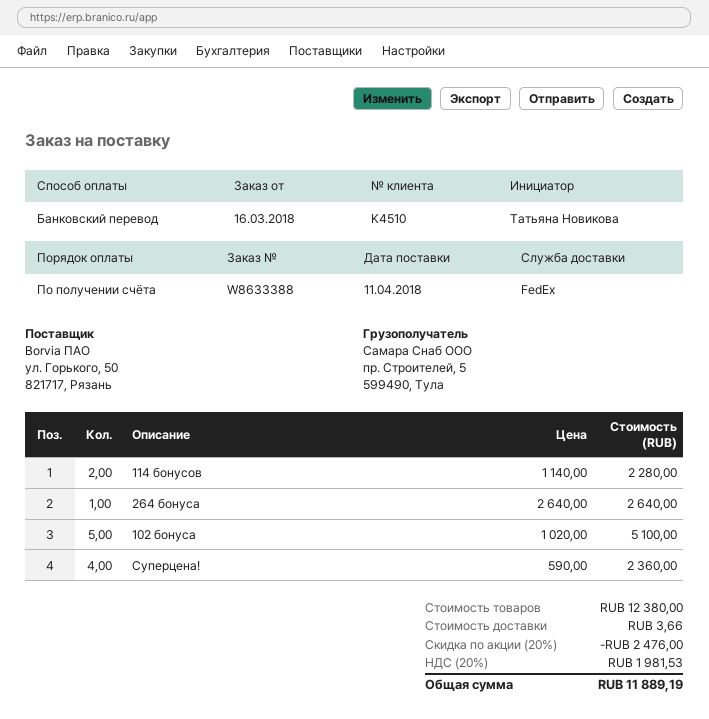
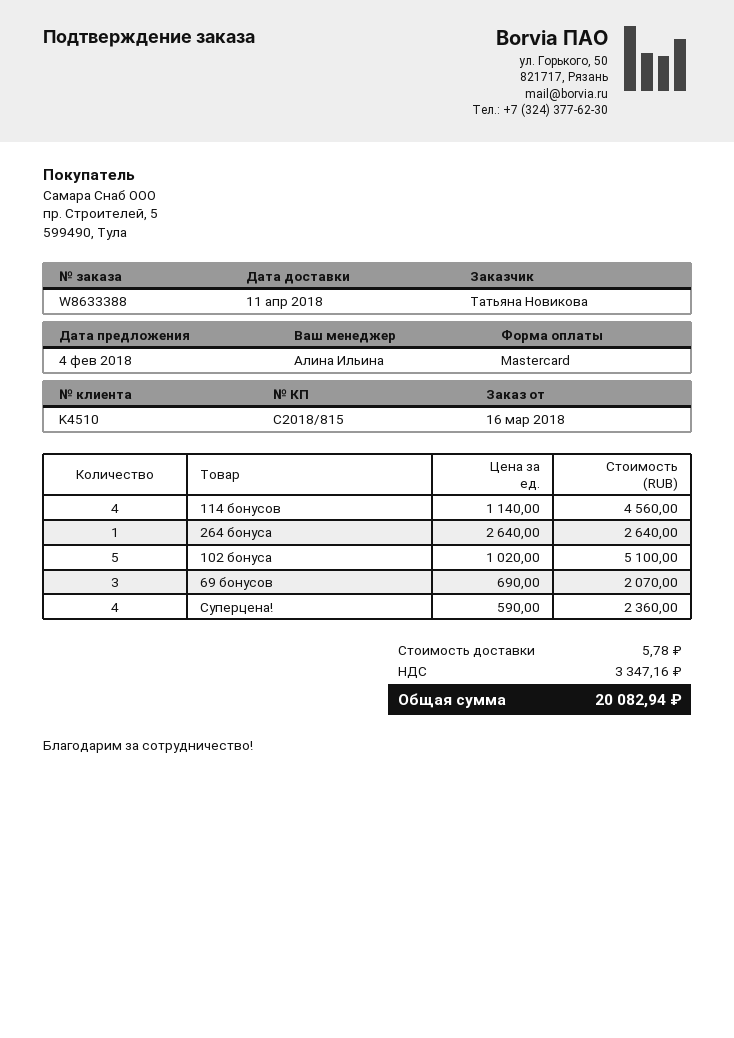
payment method: bank transfer -> Mastercard
114 бонусов: 2 x 1140.00 = 2280.00 -> 4 x 1140.00 = 4560.00
69 бонусов: none -> 3 x 690.00 = 2070.00
discount: 20% = 2476.00 -> none
shipping: 3.66 -> 5.78
tax: 1981.53 -> 3347.16
total: 11889.19 -> 20082.94

